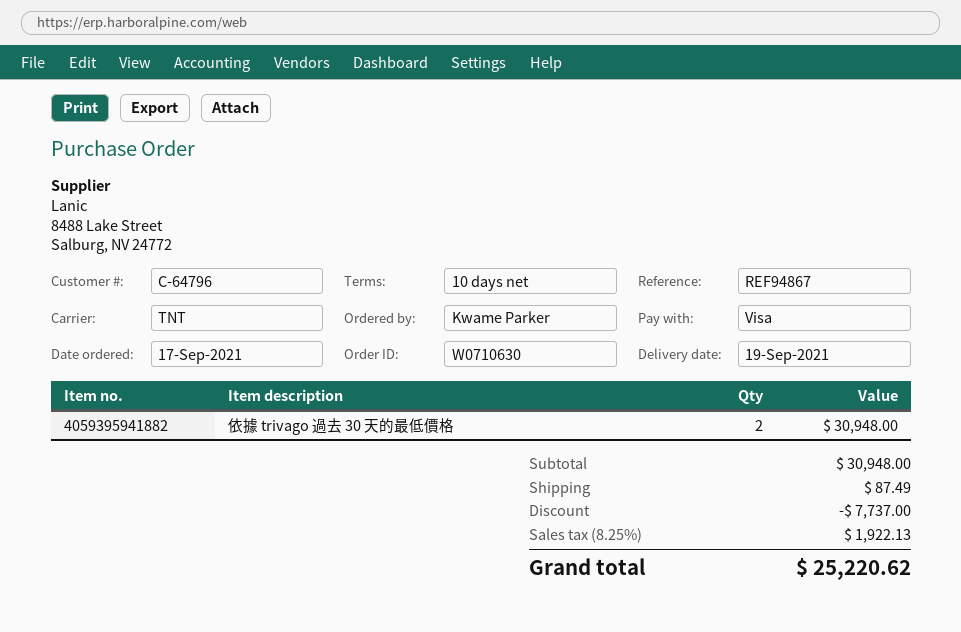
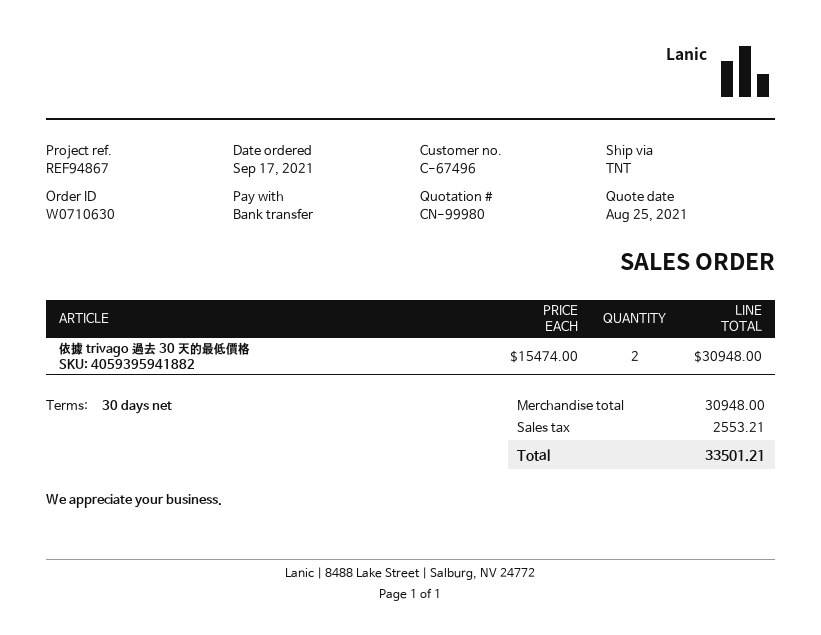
payment terms: 10 days -> 30 days
customer number: C-64796 -> C-67496
payment method: Visa -> bank transfer
discount: 7737.00 -> none
shipping: 87.49 -> none
tax: 1922.13 -> 2553.21
total: 25220.62 -> 33501.21

